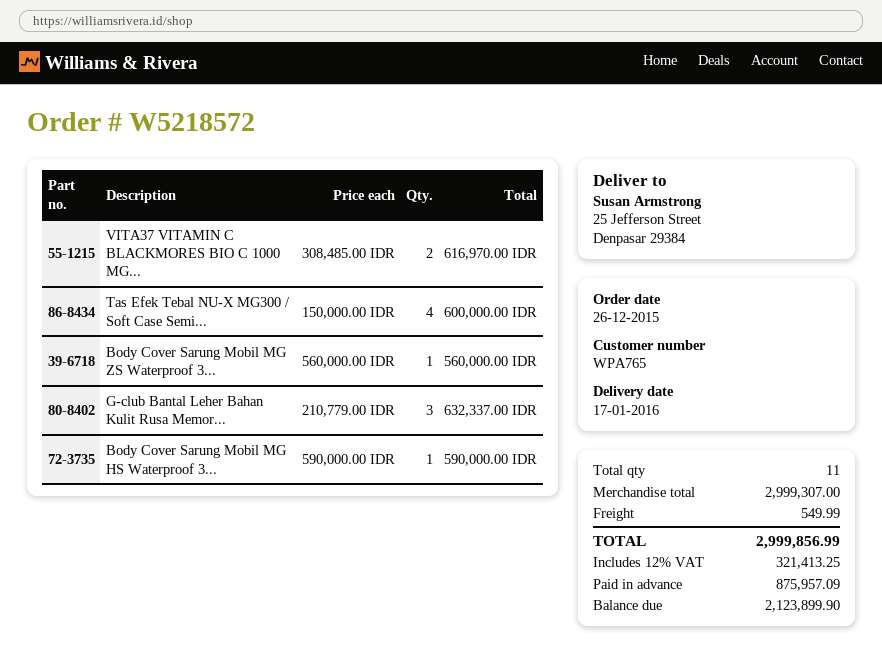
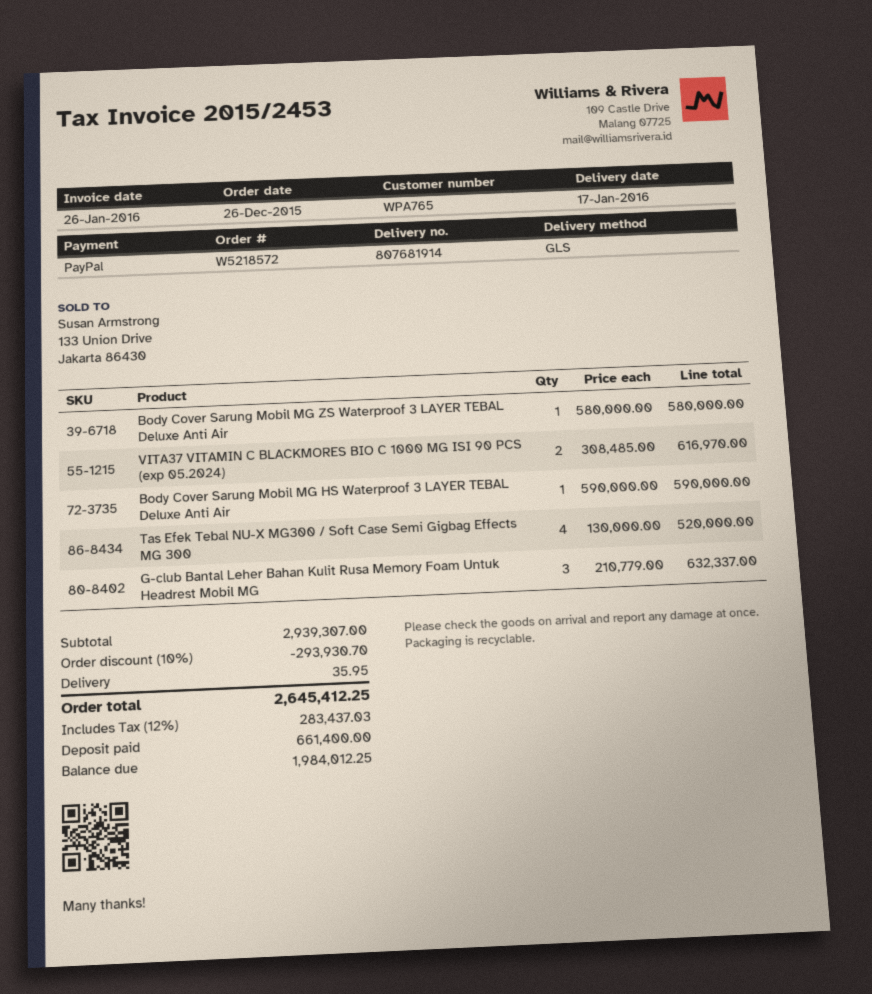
Tas Efek Tebal NU-X MG300 / Soft Case Semi...: 4 x 150000.00 = 600000.00 -> 4 x 130000.00 = 520000.00
Body Cover Sarung Mobil MG ZS Waterproof 3...: 1 x 560000.00 = 560000.00 -> 1 x 580000.00 = 580000.00
subtotal: 2999307.00 -> 2939307.00
discount: none -> 10% = 293930.70
shipping: 549.99 -> 35.95
tax: 12% = 321413.25 -> 12% = 283437.03
total: 2999856.99 -> 2645412.25
deposit: 875957.09 -> 661400.00
balance: 2123899.90 -> 1984012.25

